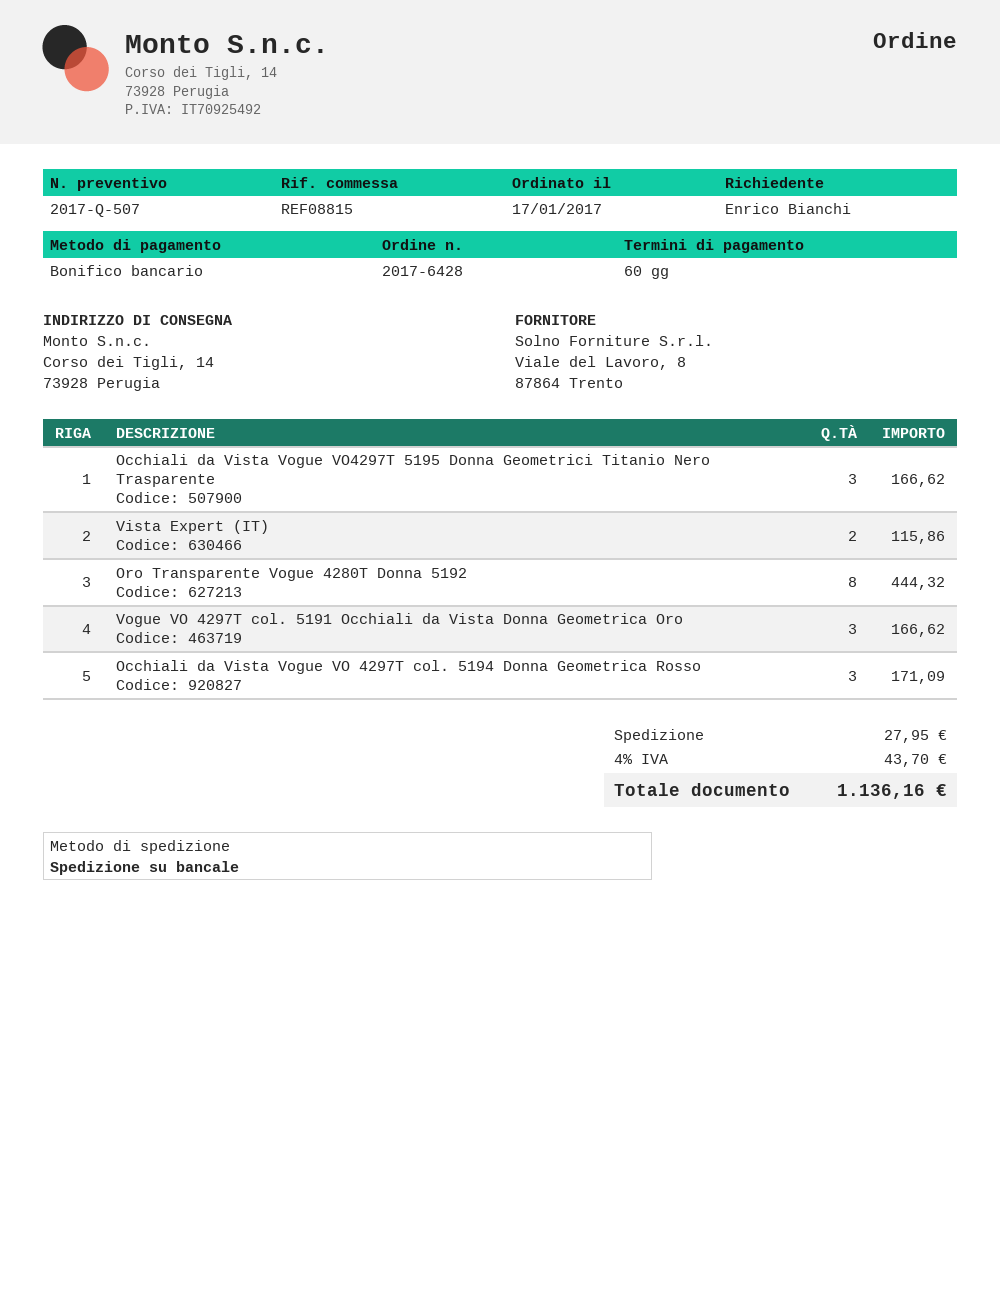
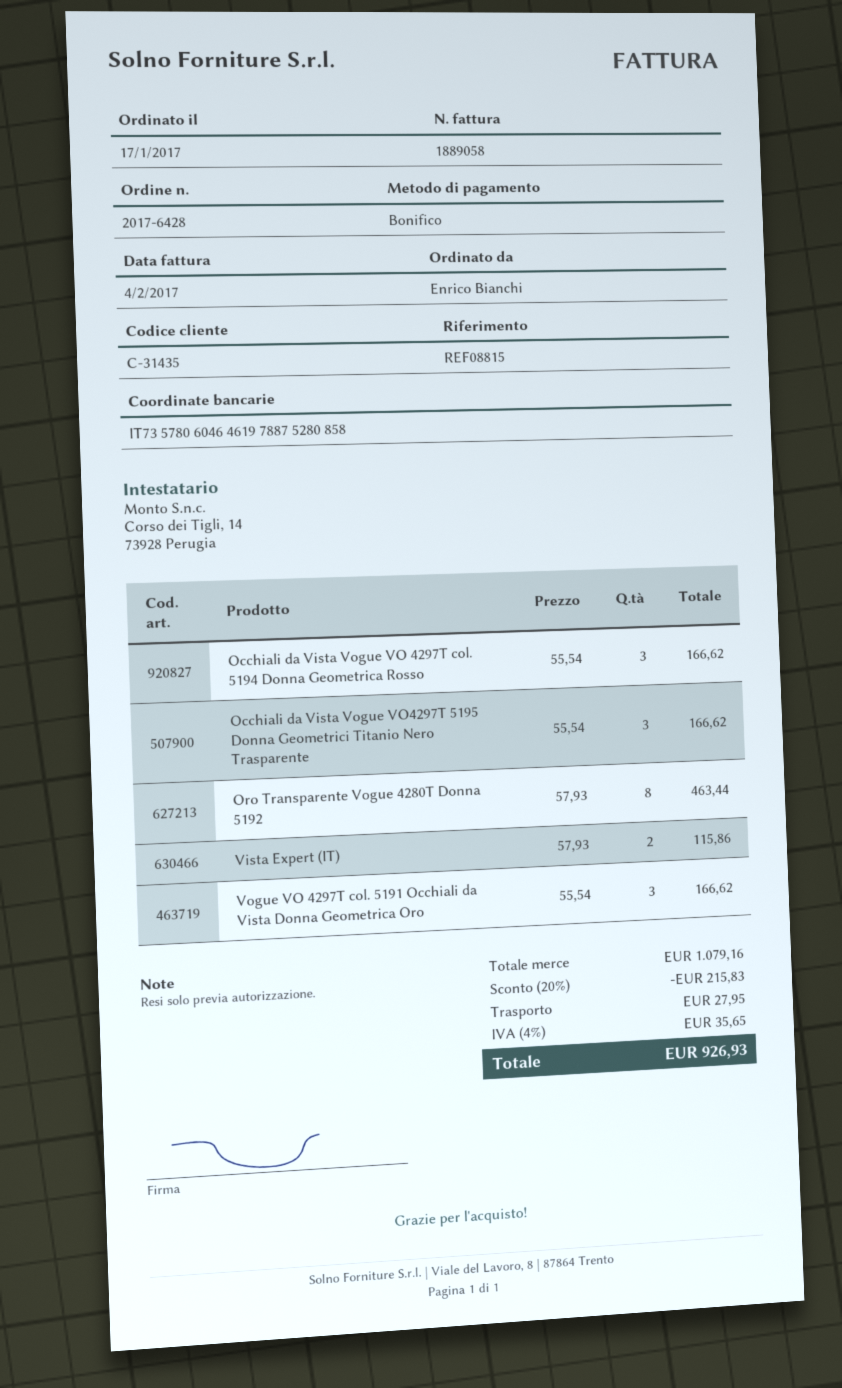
Oro Transparente Vogue 4280T Donna 5192: 8 for 444.32 -> 8 for 463.44
Occhiali da Vista Vogue VO 4297T col. 5194 Donna Geometrica Rosso: 3 for 171.09 -> 3 for 166.62
discount: none -> 20% = 215.83
tax: 4% = 43.70 -> 4% = 35.65
total: 1136.16 -> 926.93

